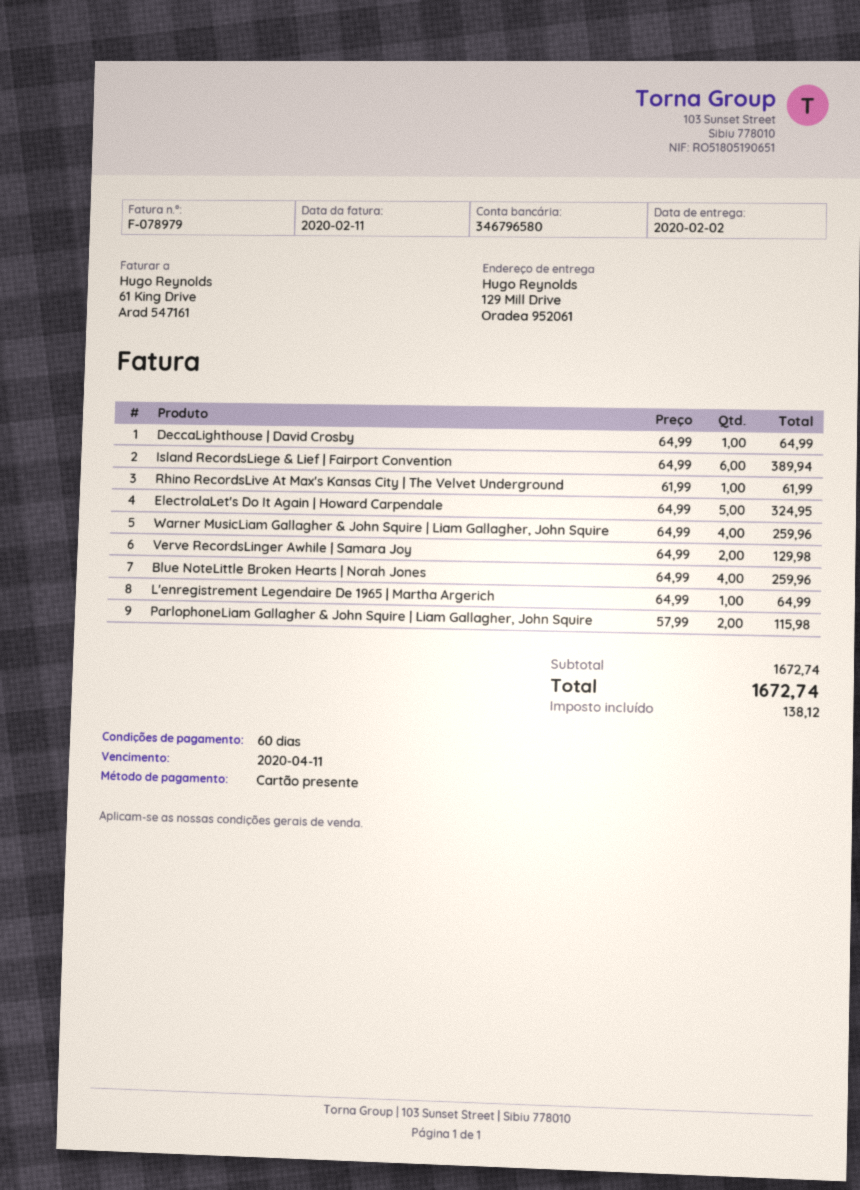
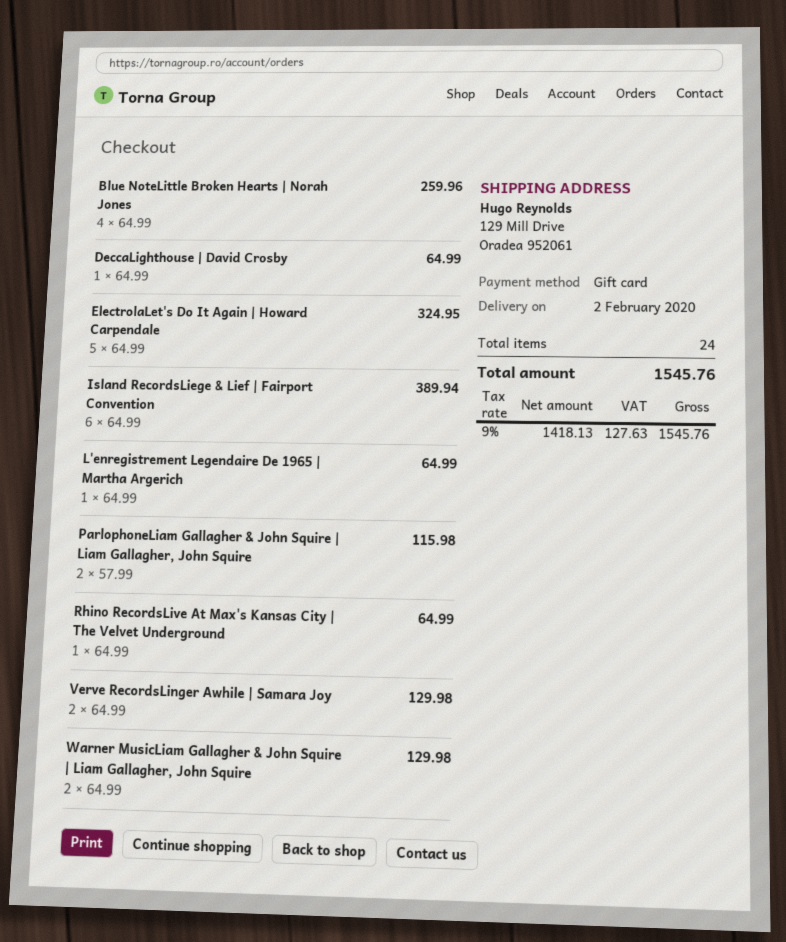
Rhino RecordsLive At Max's Kansas City | The Velvet Underground: 1 x 61.99 = 61.99 -> 1 x 64.99 = 64.99
Warner MusicLiam Gallagher & John Squire | Liam Gallagher, John Squire: 4 x 64.99 = 259.96 -> 2 x 64.99 = 129.98
tax: 138.12 -> 127.63
total: 1672.74 -> 1545.76

